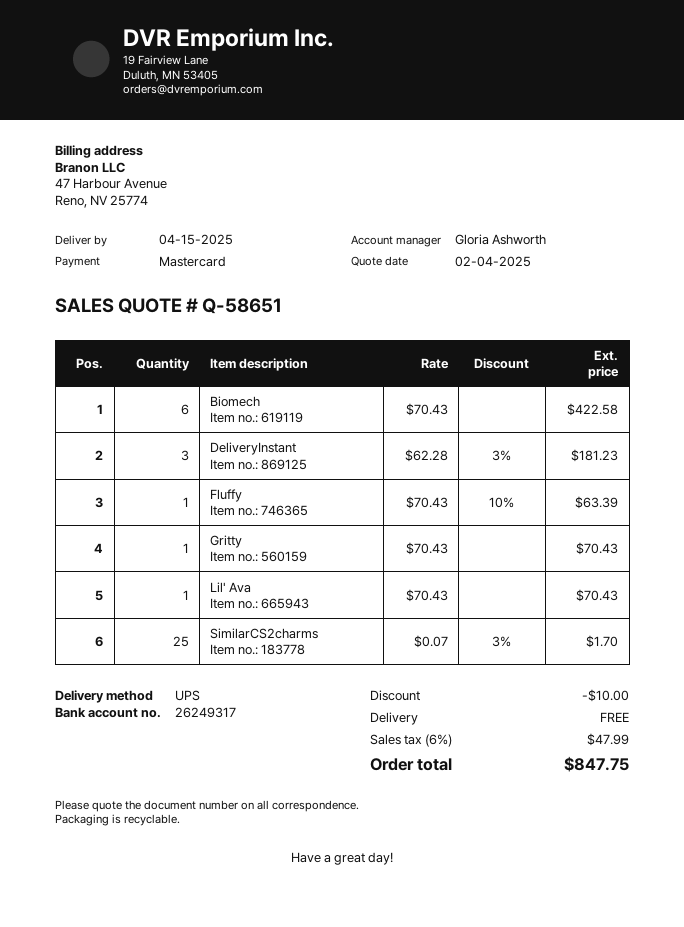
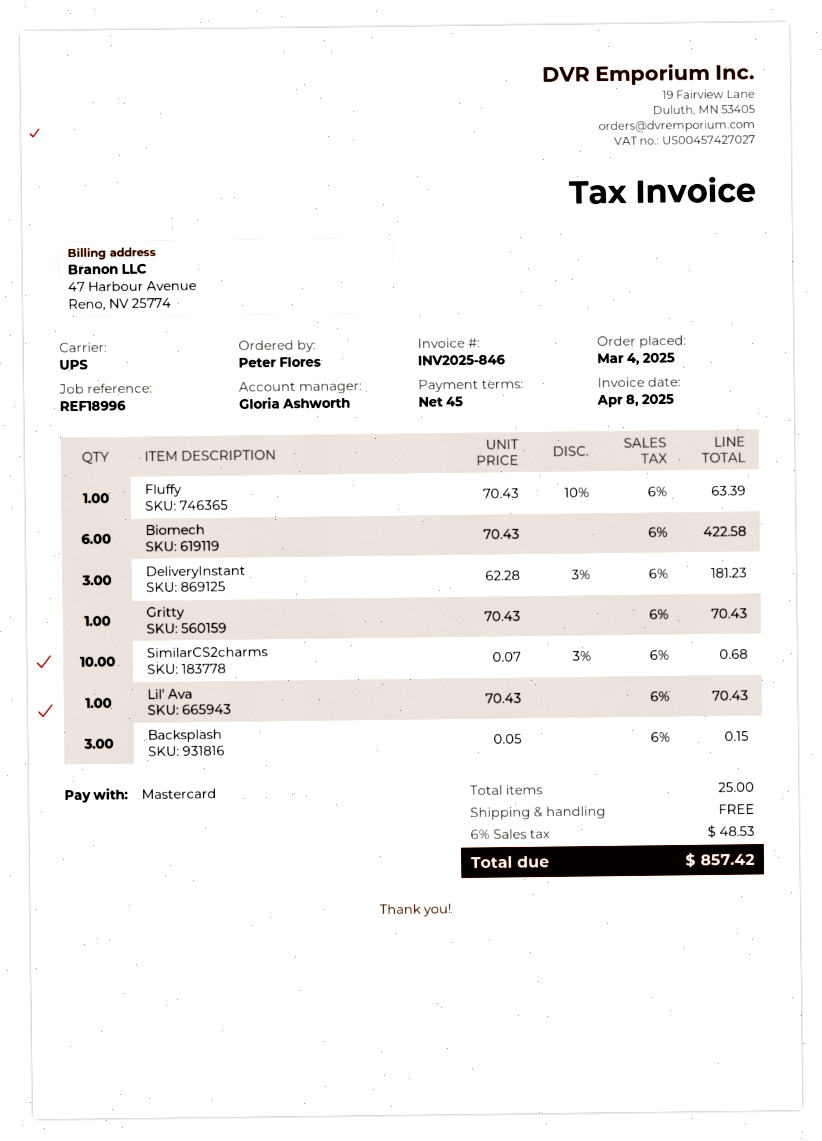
SimilarCS2charms: 25 x 0.07 - 3% = 1.70 -> 10 x 0.07 - 3% = 0.68
Backsplash: none -> 3 x 0.05 = 0.15
discount: 10.00 -> none
tax: 6% = 47.99 -> 6% = 48.53
total: 847.75 -> 857.42

